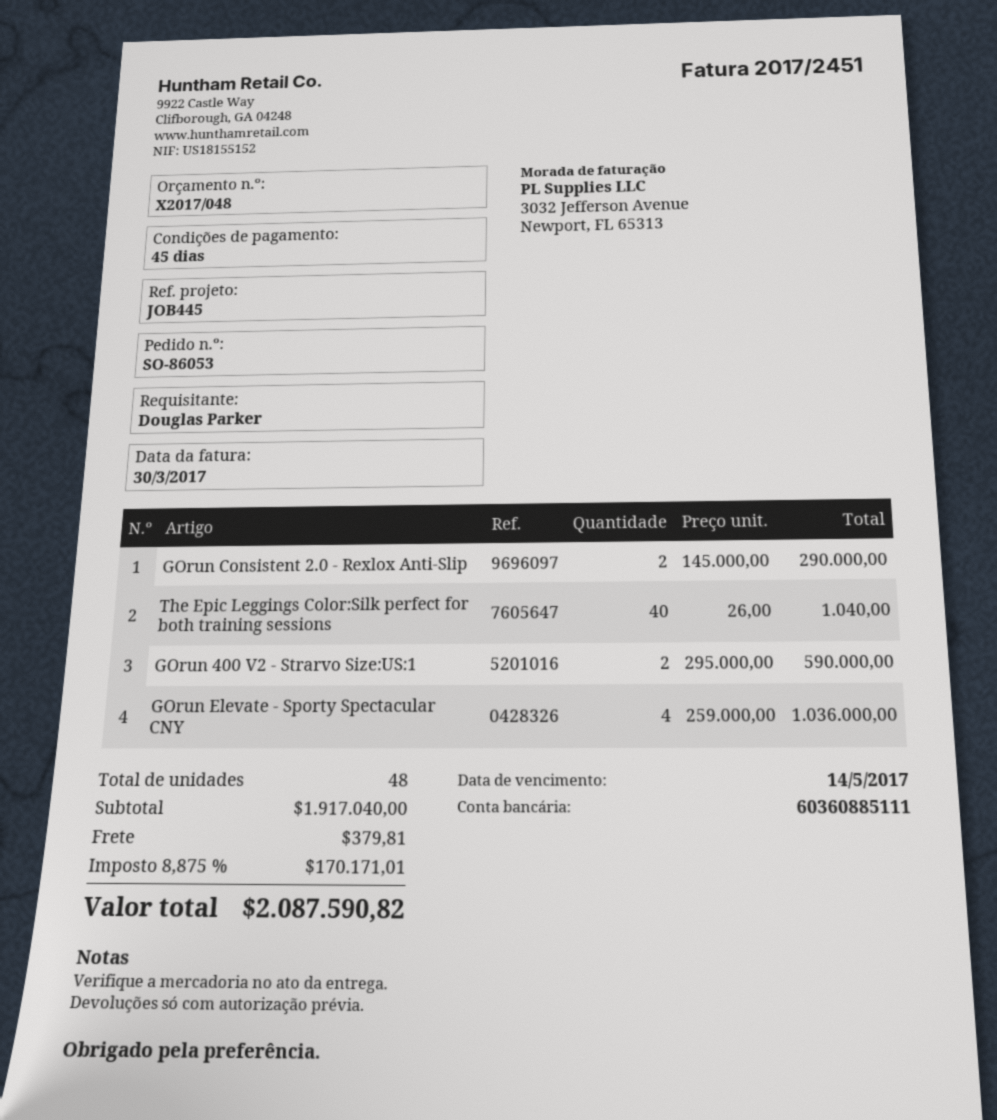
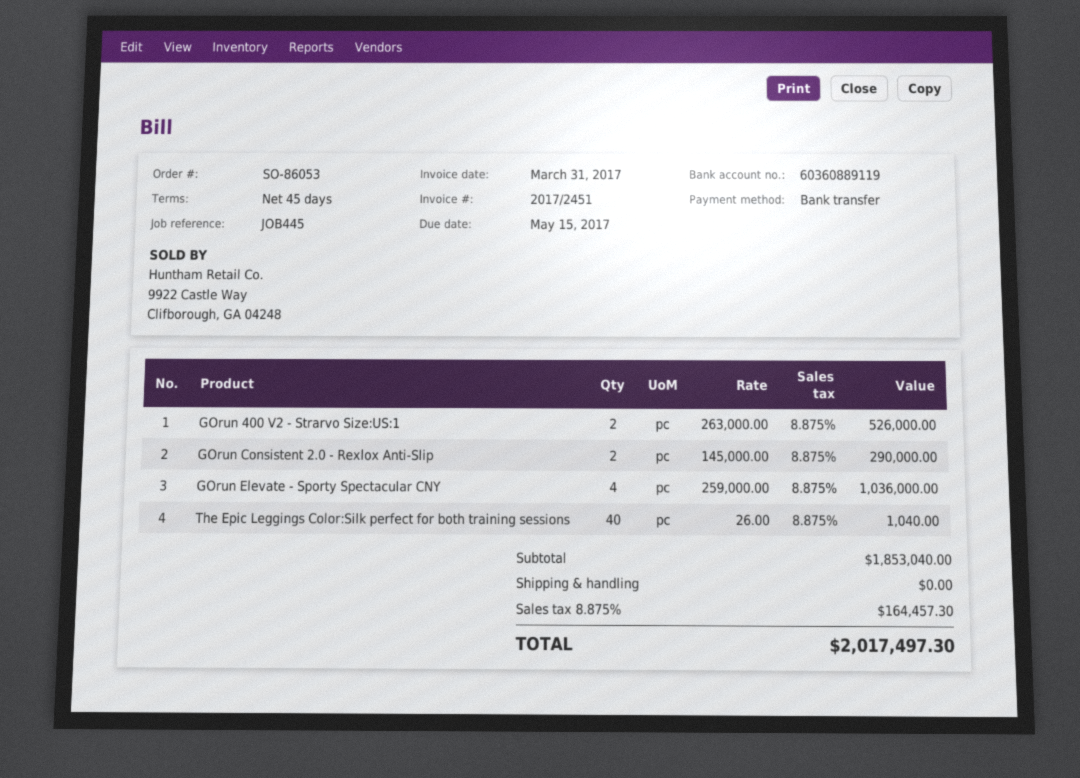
invoice date: 2017-03-30 -> 2017-03-31
due date: 2017-05-14 -> 2017-05-15
bank account: 60360885111 -> 60360889119
GOrun 400 V2 - Strarvo Size:US:1: 2 x 295000.00 = 590000.00 -> 2 x 263000.00 = 526000.00
subtotal: 1917040.00 -> 1853040.00
shipping: 379.81 -> 0.00
tax: 8.875% = 170171.01 -> 8.875% = 164457.30
total: 2087590.82 -> 2017497.30

